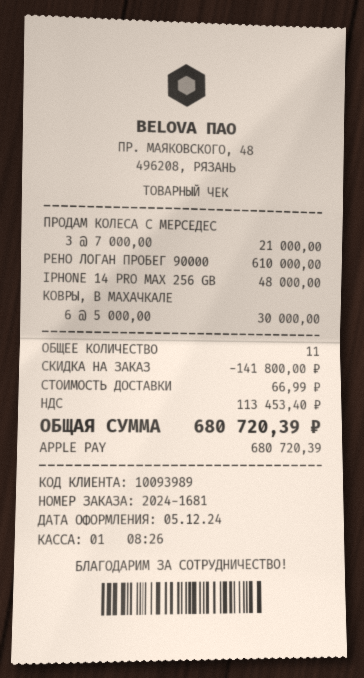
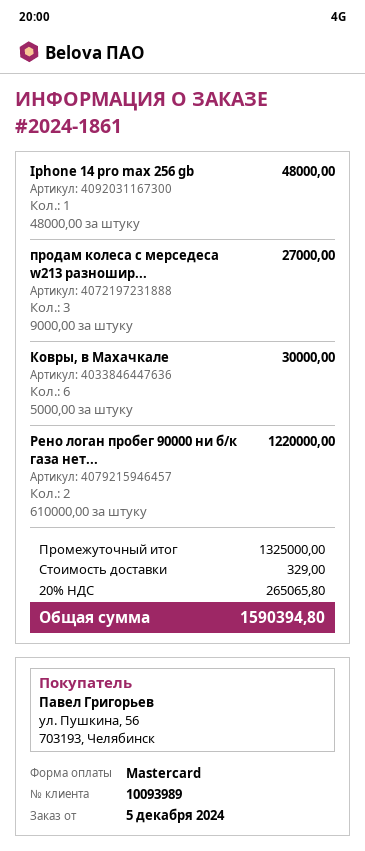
order number: 2024-1681 -> 2024-1861
payment method: Apple Pay -> Mastercard
ПРОДАМ КОЛЕСА С МЕРСЕДЕС: 3 x 7000.00 = 21000.00 -> 3 x 9000.00 = 27000.00
РЕНО ЛОГАН ПРОБЕГ 90000: 1 x 610000.00 = 610000.00 -> 2 x 610000.00 = 1220000.00
discount: 141800.00 -> none
shipping: 66.99 -> 329.00
tax: 113453.40 -> 265065.80
total: 680720.39 -> 1590394.80

